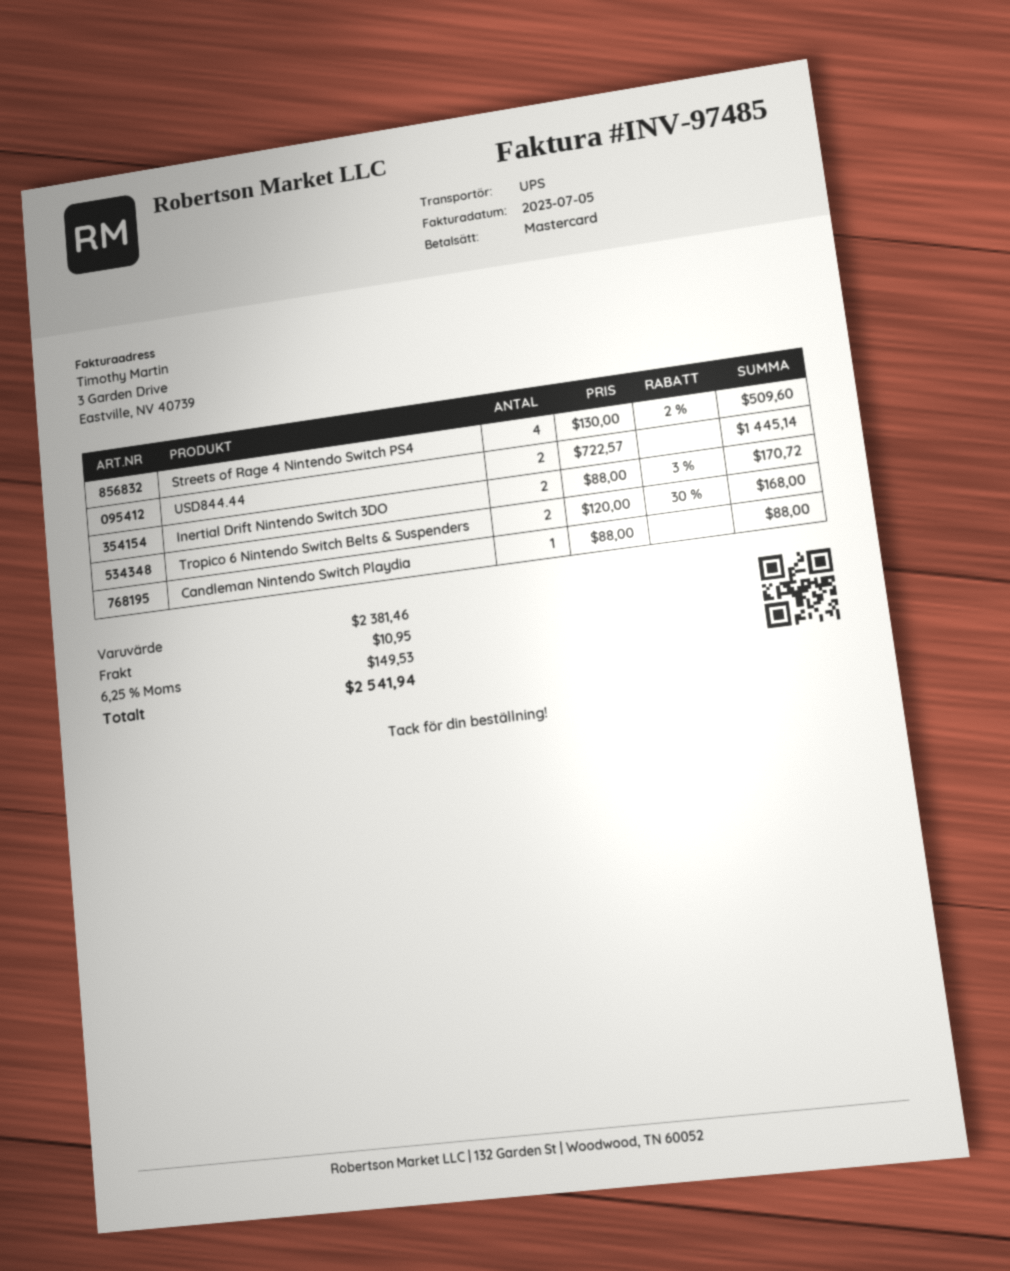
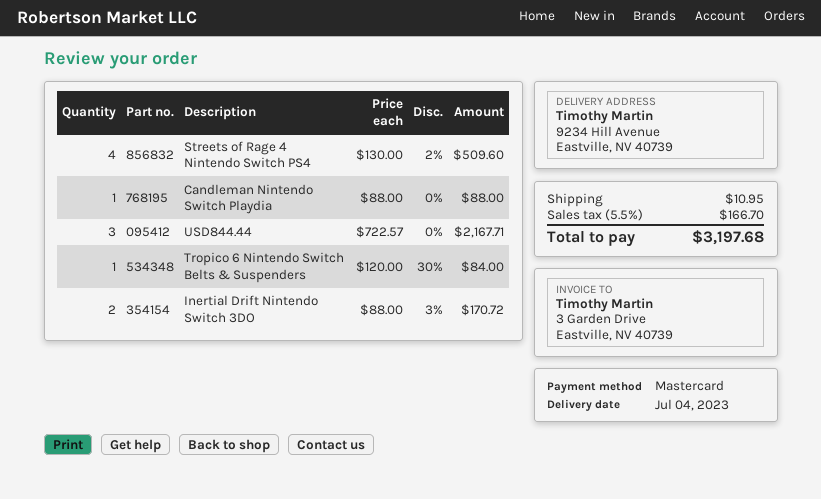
USD844.44: 2 x 722.57 = 1445.14 -> 3 x 722.57 = 2167.71
Tropico 6 Nintendo Switch Belts & Suspenders: 2 x 120.00 - 30% = 168.00 -> 1 x 120.00 - 30% = 84.00
tax: 6.25% = 149.53 -> 5.5% = 166.70
total: 2541.94 -> 3197.68

